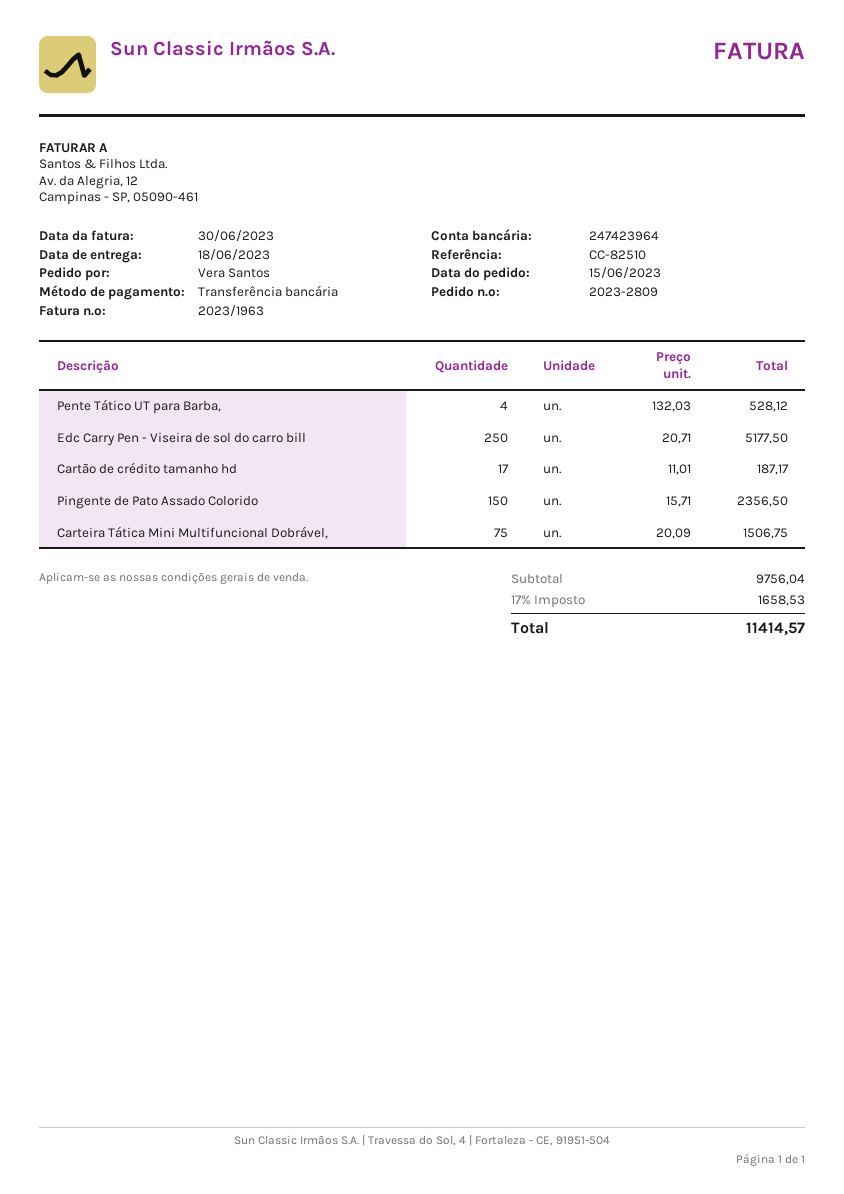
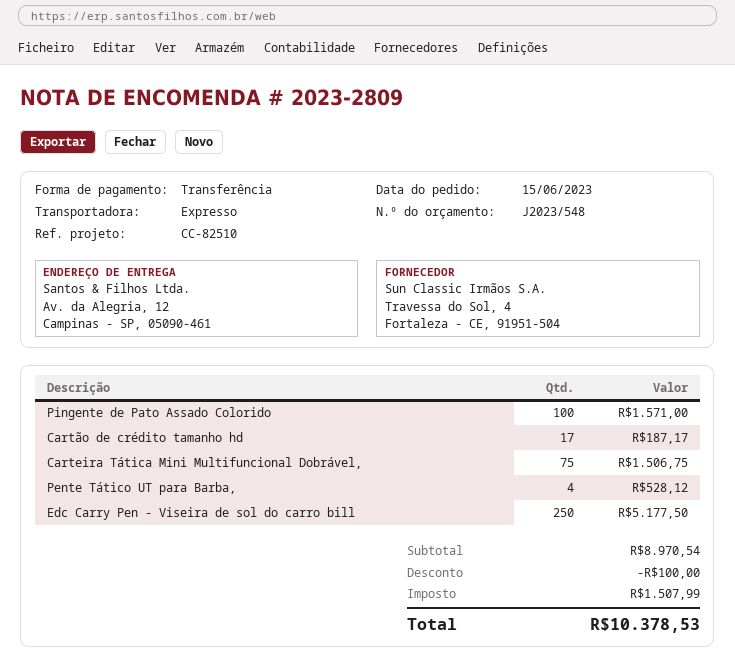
Pingente de Pato Assado Colorido: 150 for 2356.50 -> 100 for 1571.00
subtotal: 9756.04 -> 8970.54
discount: none -> 100.00
tax: 1658.53 -> 1507.99
total: 11414.57 -> 10378.53

